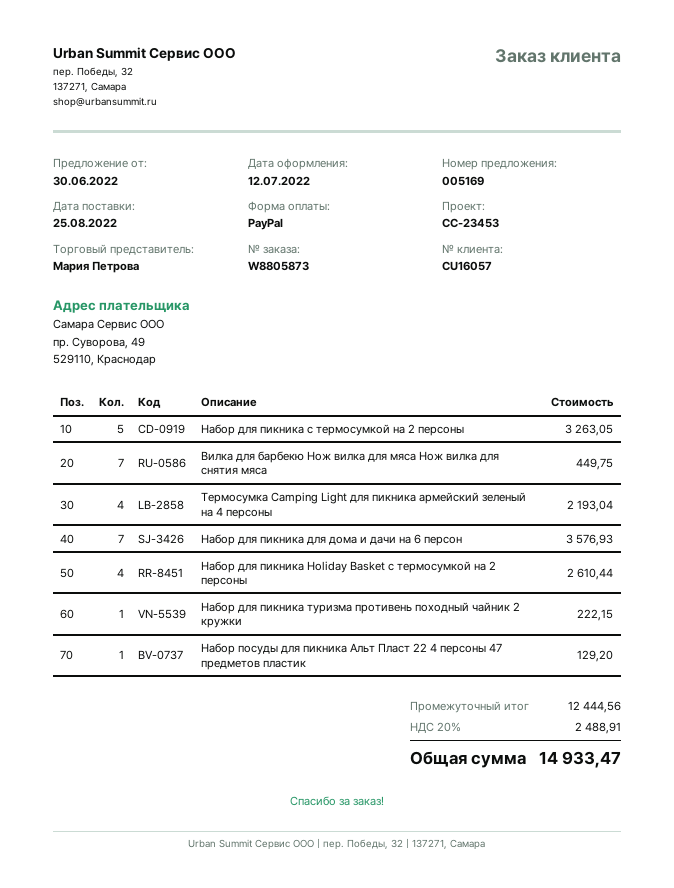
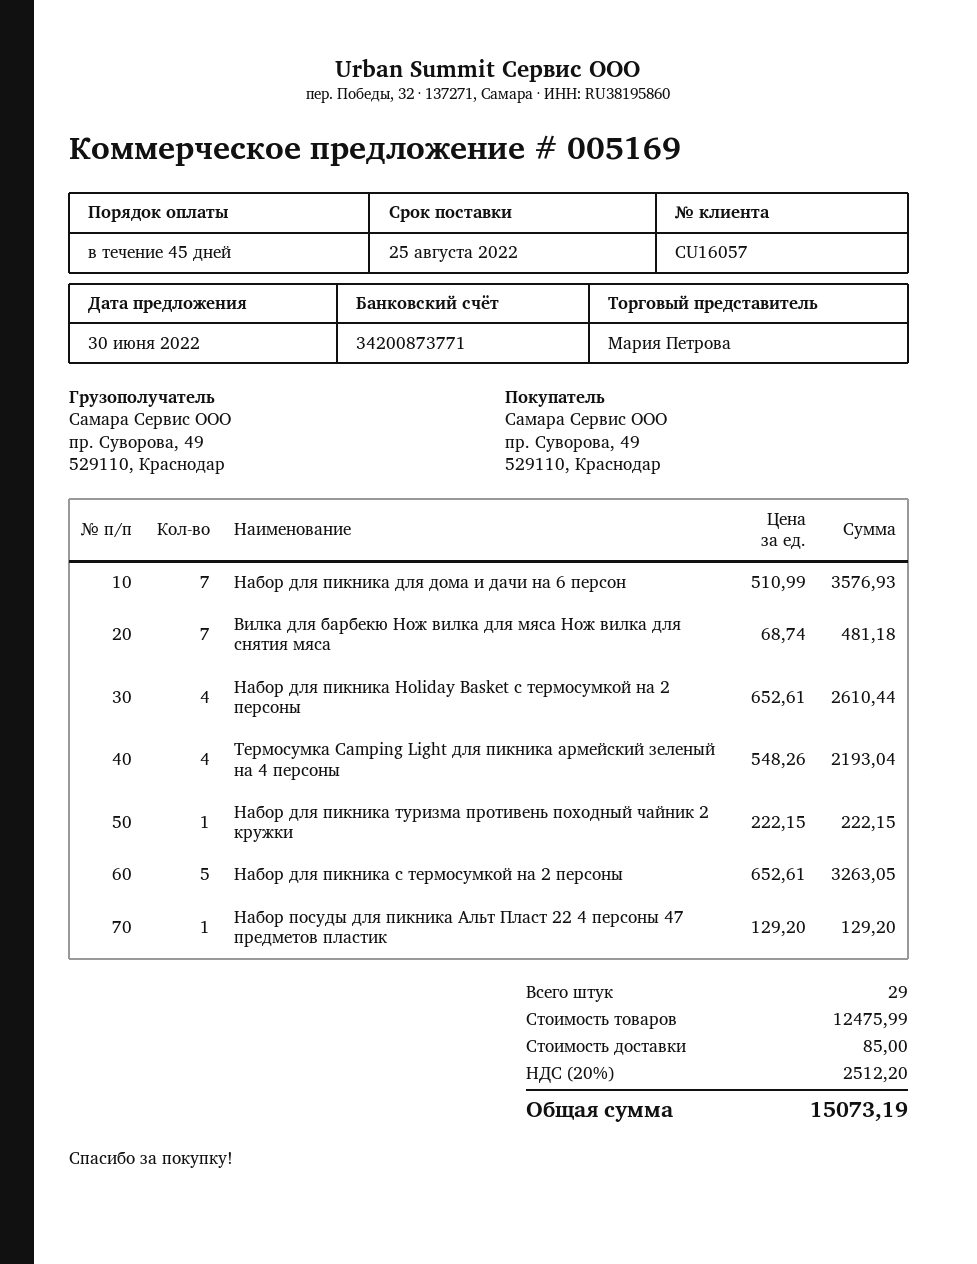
Вилка для барбекю Нож вилка для мяса Нож вилка для снятия мяса: 7 for 449.75 -> 7 for 481.18
subtotal: 12444.56 -> 12475.99
shipping: none -> 85.00
tax: 20% = 2488.91 -> 20% = 2512.20
total: 14933.47 -> 15073.19

